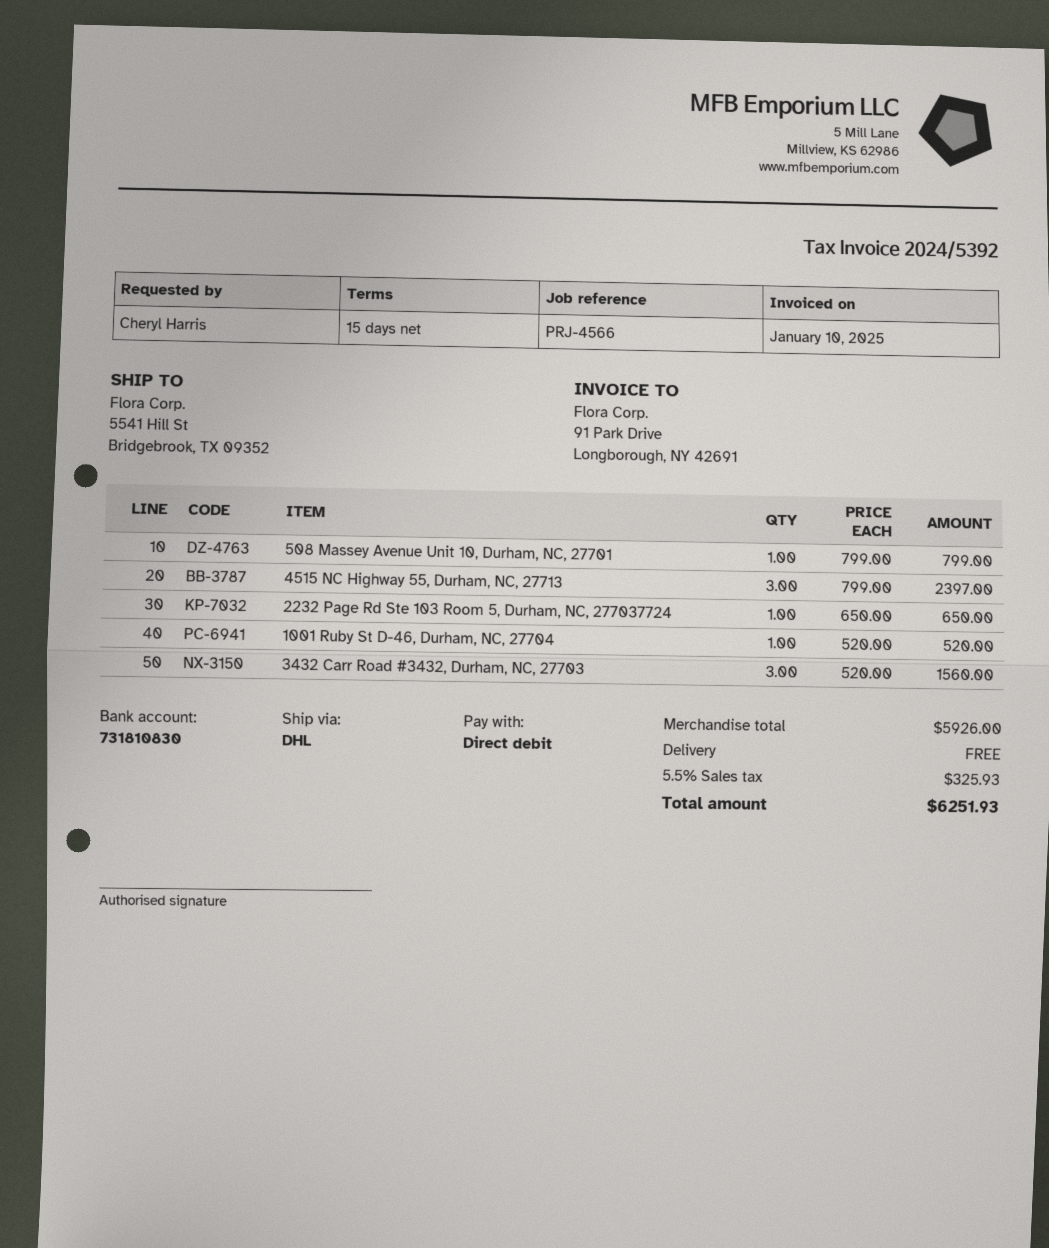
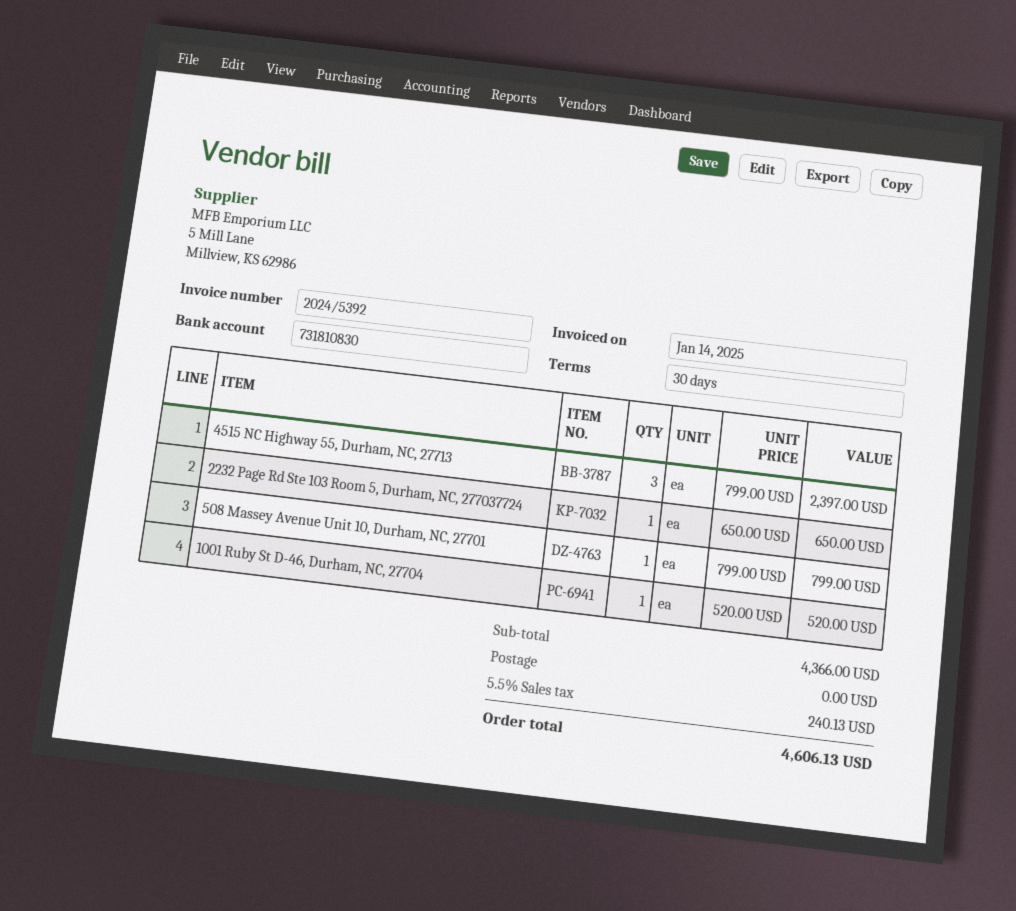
invoice date: 2025-01-10 -> 2025-01-14
payment terms: 15 days -> 30 days
3432 Carr Road #3432, Durham, NC, 27703: 3 x 520.00 = 1560.00 -> none
subtotal: 5926.00 -> 4366.00
tax: 5.5% = 325.93 -> 5.5% = 240.13
total: 6251.93 -> 4606.13

